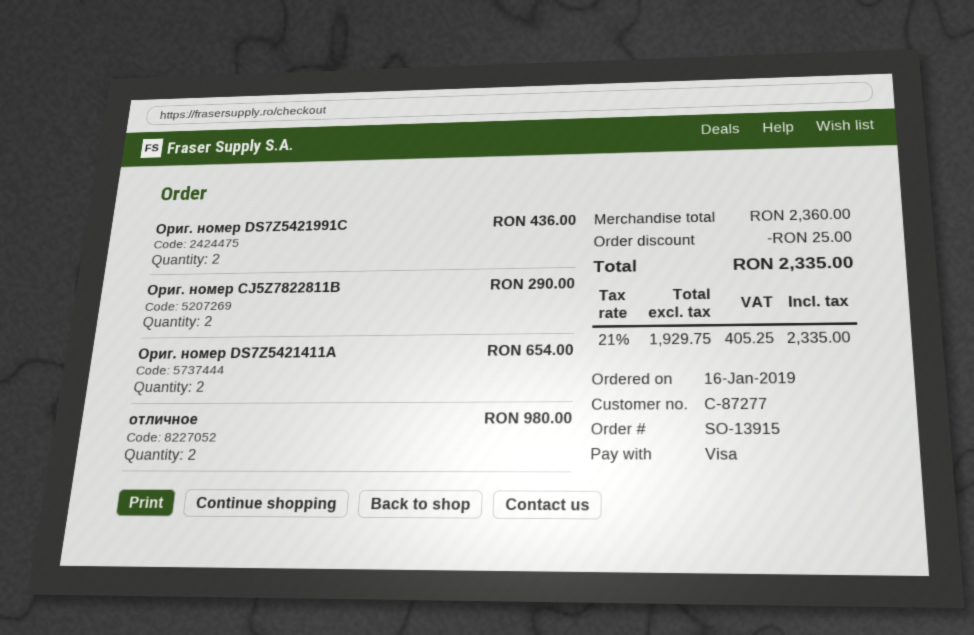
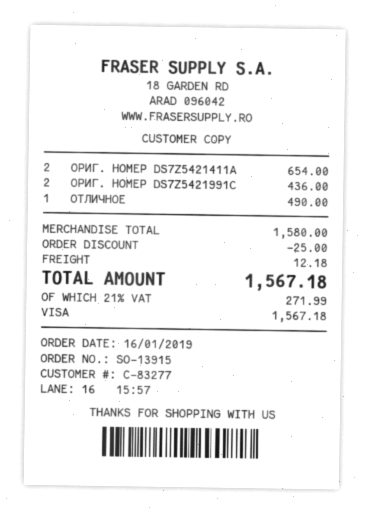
customer number: C-87277 -> C-83277
Ориг. номер CJ5Z7822811B: 2 for 290.00 -> none
отличное: 2 for 980.00 -> 1 for 490.00
subtotal: 2360.00 -> 1580.00
shipping: none -> 12.18
tax: 21% = 405.25 -> 21% = 271.99
total: 2335.00 -> 1567.18

